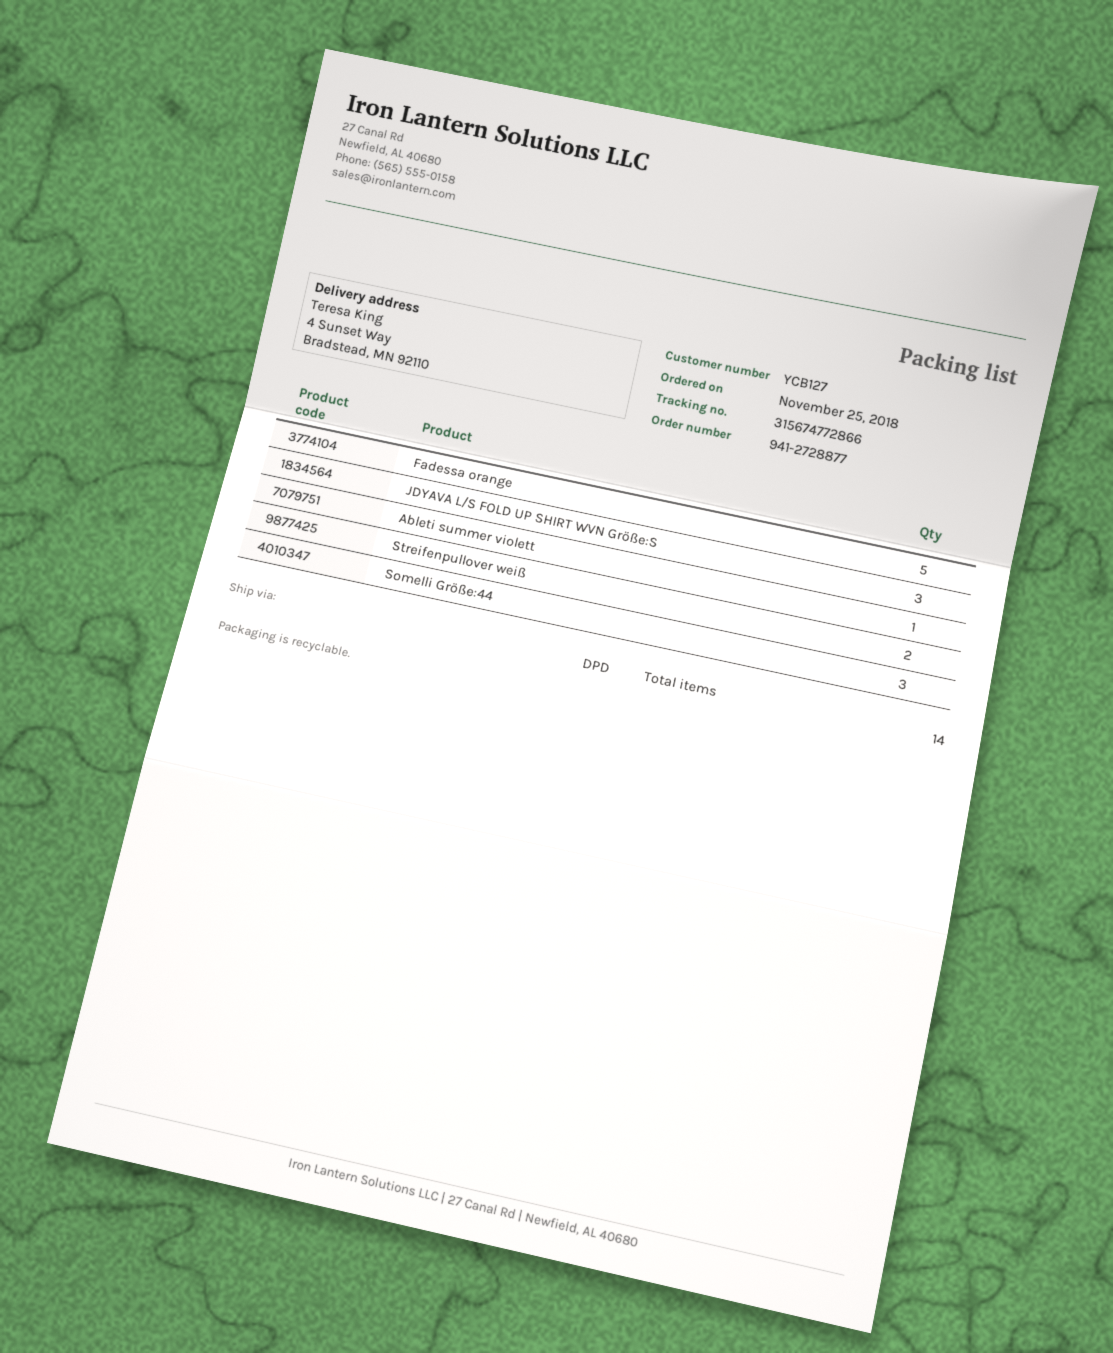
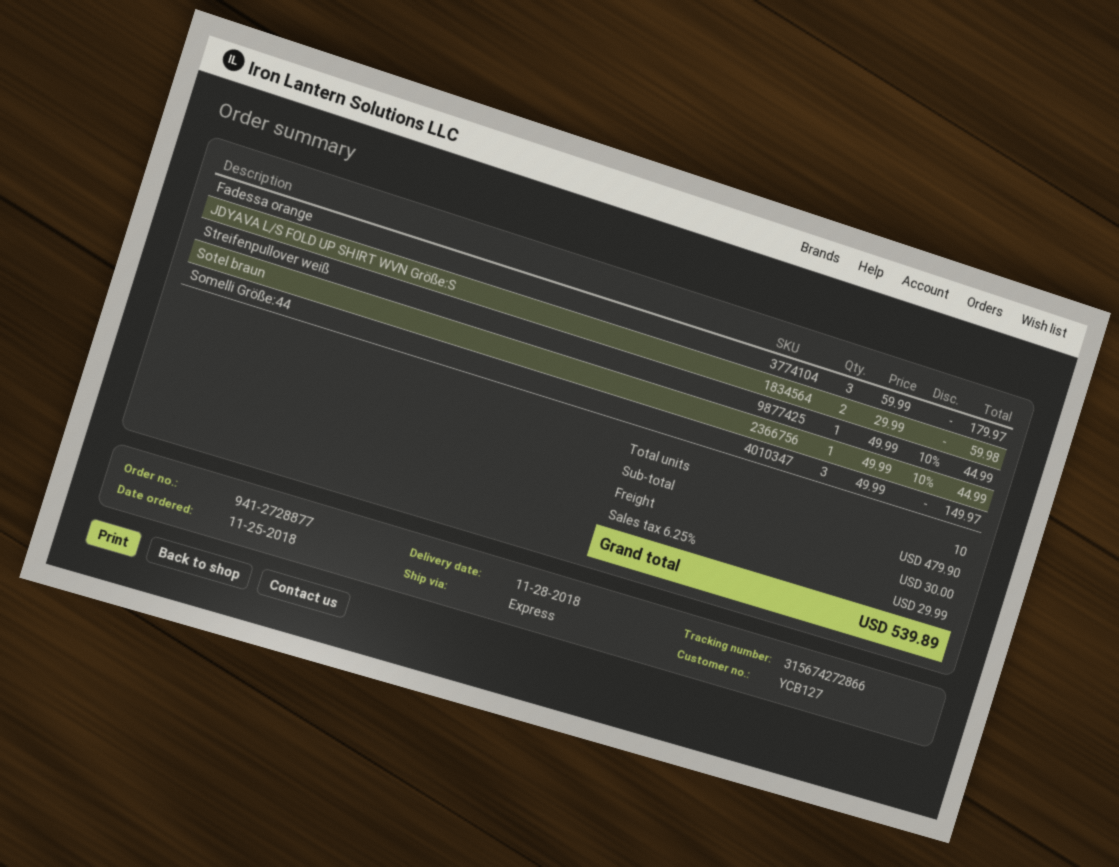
shipping method: DPD -> express
tracking number: 315674772866 -> 315674272866
Fadessa orange: 5 -> 3
JDYAVA L/S FOLD UP SHIRT WVN Größe:S: 3 -> 2
Ableti summer violett: 1 -> none
Streifenpullover weiß: 2 -> 1
Sotel braun: none -> 1
total quantity: 14 -> 10

